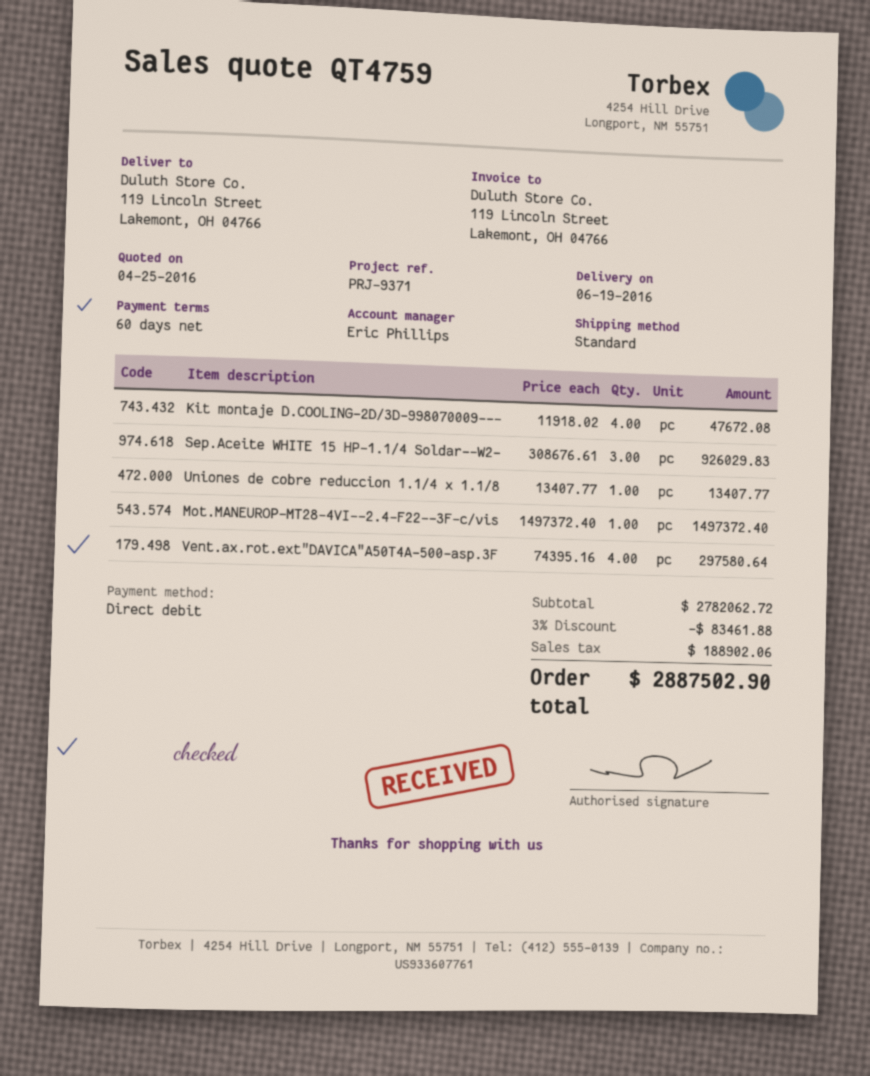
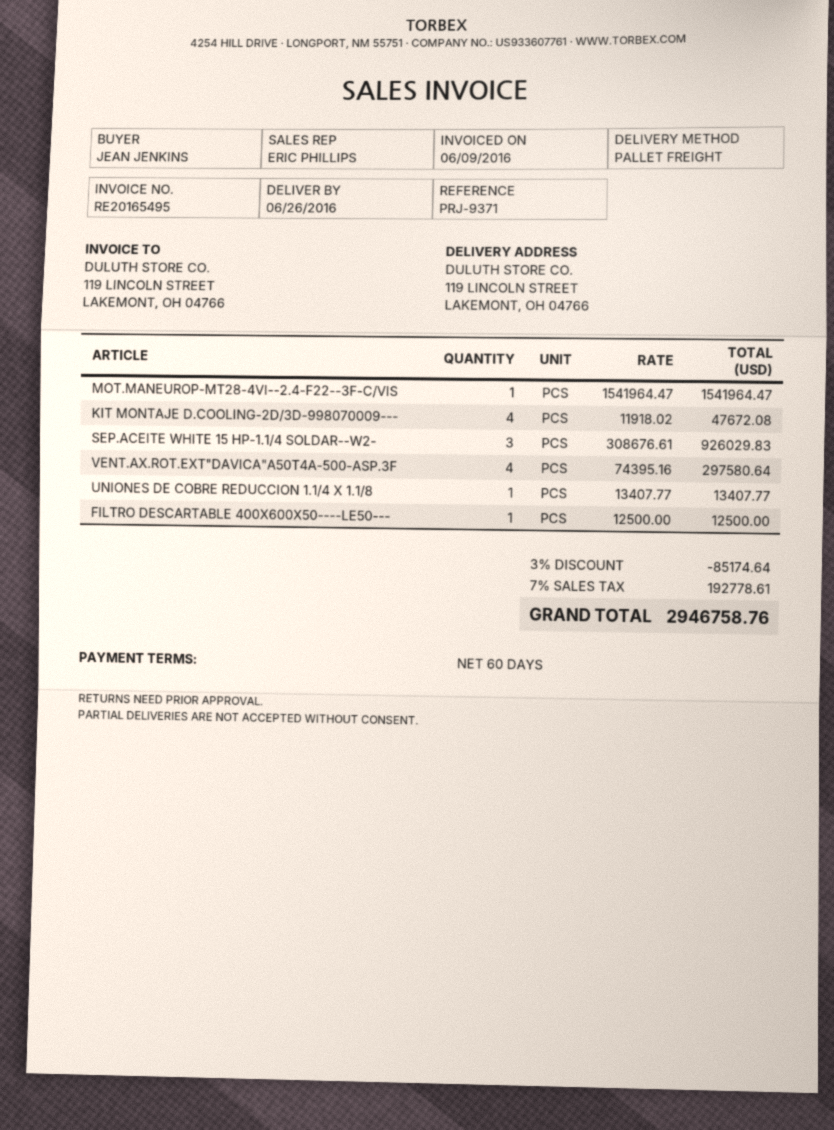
delivery date: 2016-06-19 -> 2016-06-26
shipping method: standard -> pallet freight
Mot.MANEUROP-MT28-4VI--2.4-F22--3F-c/vis: 1 x 1497372.40 = 1497372.40 -> 1 x 1541964.47 = 1541964.47
FILTRO DESCARTABLE 400X600X50----LE50---: none -> 1 x 12500.00 = 12500.00
discount: 3% = 83461.88 -> 3% = 85174.64
tax: 188902.06 -> 192778.61
total: 2887502.90 -> 2946758.76

